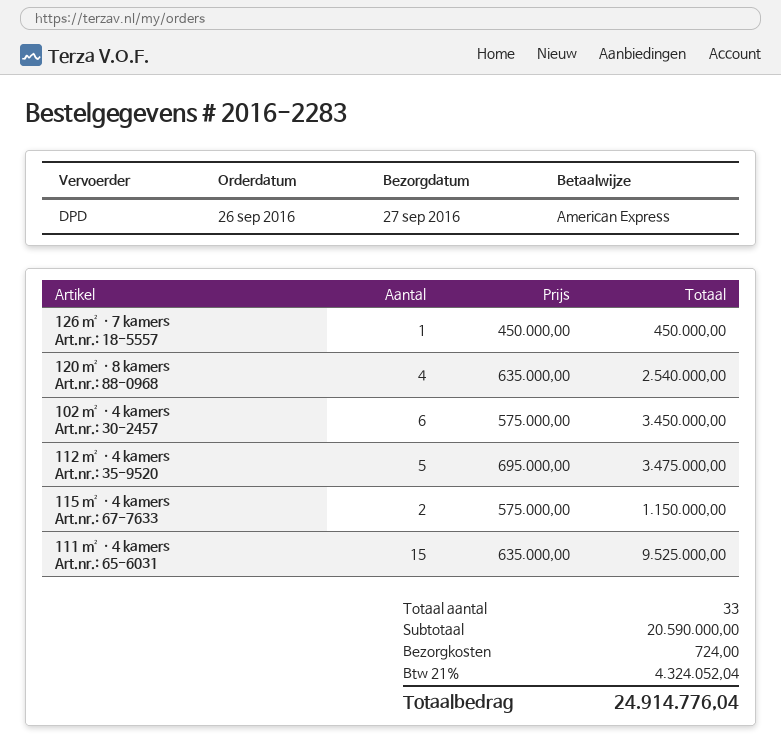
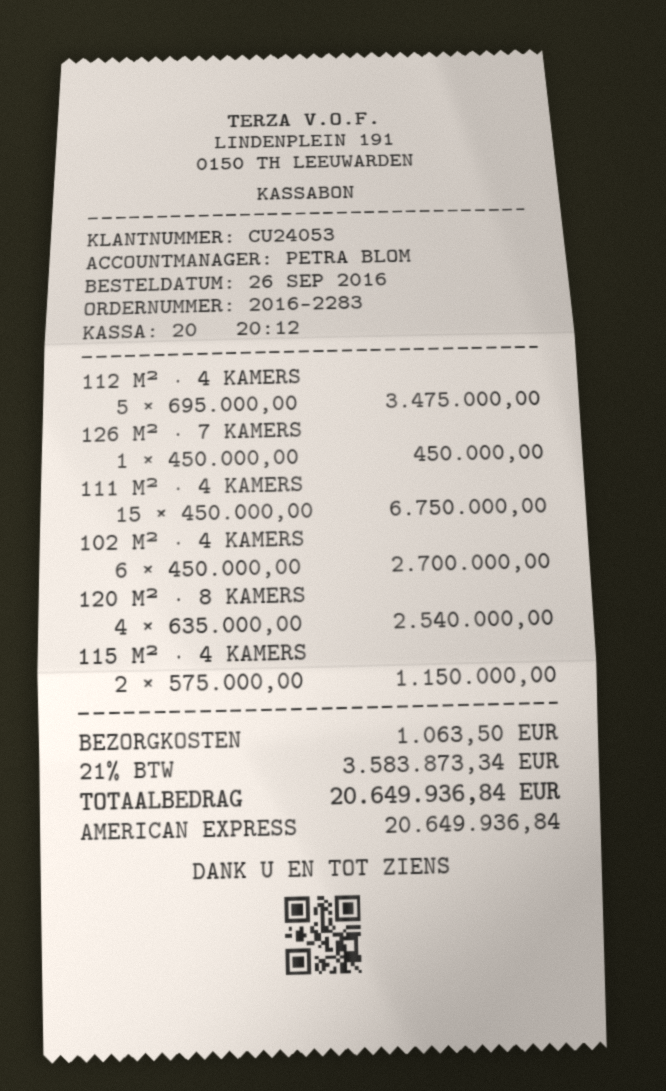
102 m² · 4 kamers: 6 x 575000.00 = 3450000.00 -> 6 x 450000.00 = 2700000.00
111 m² · 4 kamers: 15 x 635000.00 = 9525000.00 -> 15 x 450000.00 = 6750000.00
shipping: 724.00 -> 1063.50
tax: 21% = 4324052.04 -> 21% = 3583873.34
total: 24914776.04 -> 20649936.84

